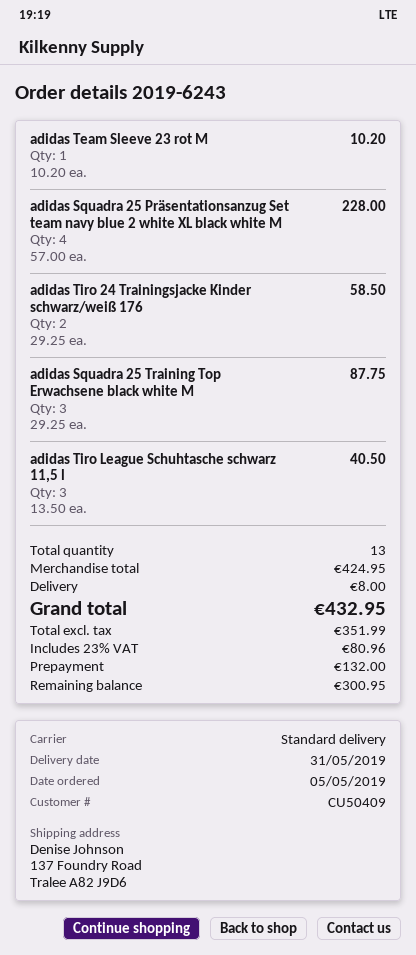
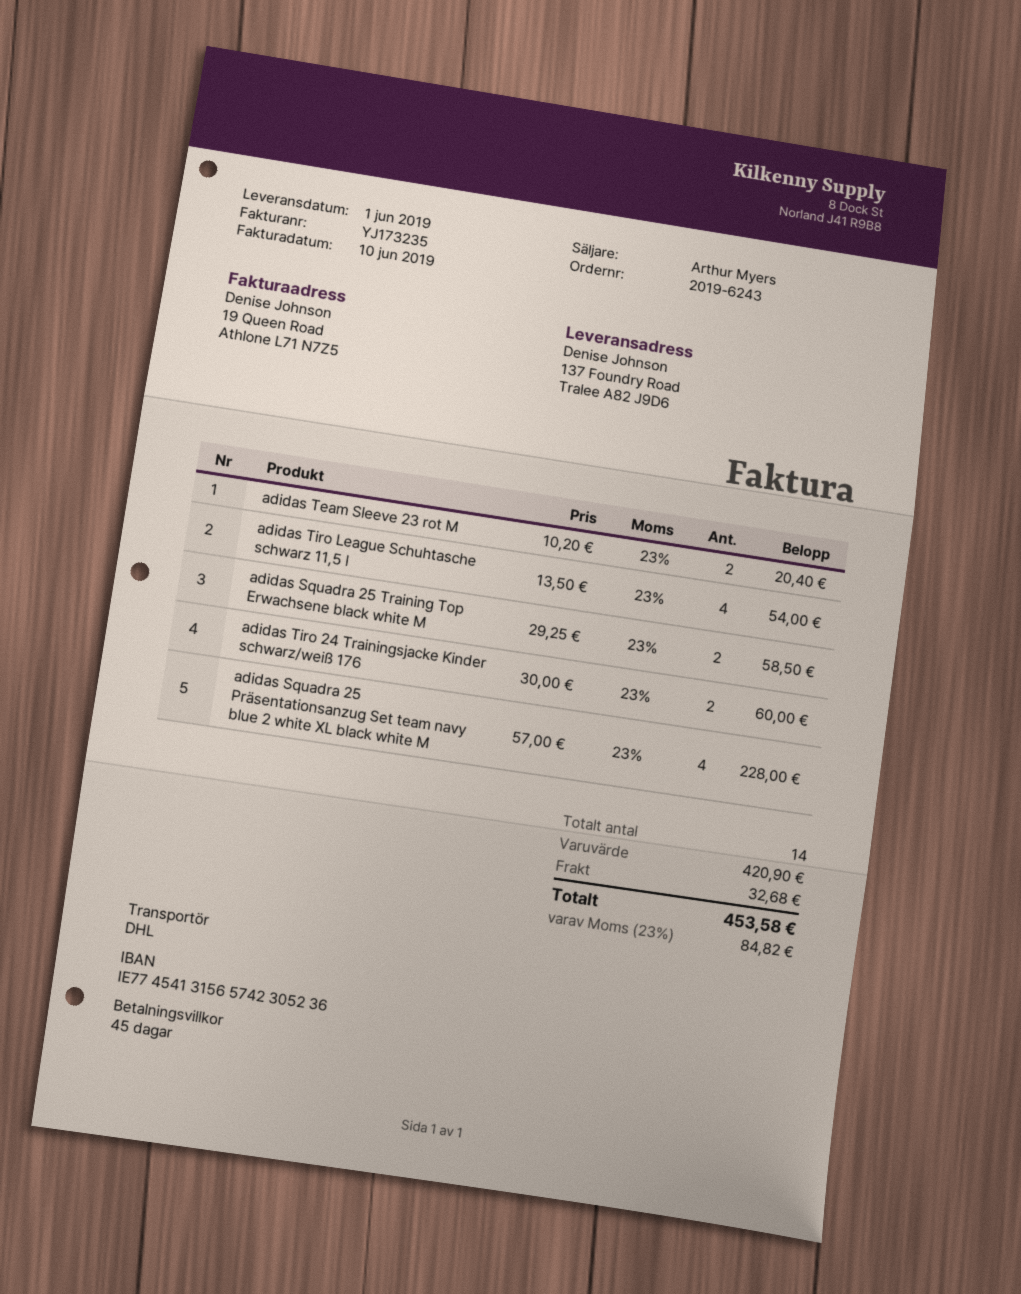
delivery date: 2019-05-31 -> 2019-06-01
shipping method: standard -> DHL
adidas Team Sleeve 23 rot M: 1 x 10.20 = 10.20 -> 2 x 10.20 = 20.40
adidas Tiro 24 Trainingsjacke Kinder schwarz/weiß 176: 2 x 29.25 = 58.50 -> 2 x 30.00 = 60.00
adidas Squadra 25 Training Top Erwachsene black white M: 3 x 29.25 = 87.75 -> 2 x 29.25 = 58.50
adidas Tiro League Schuhtasche schwarz 11,5 l: 3 x 13.50 = 40.50 -> 4 x 13.50 = 54.00
total quantity: 13 -> 14
subtotal: 424.95 -> 420.90
shipping: 8.00 -> 32.68
tax: 23% = 80.96 -> 23% = 84.82
total: 432.95 -> 453.58

